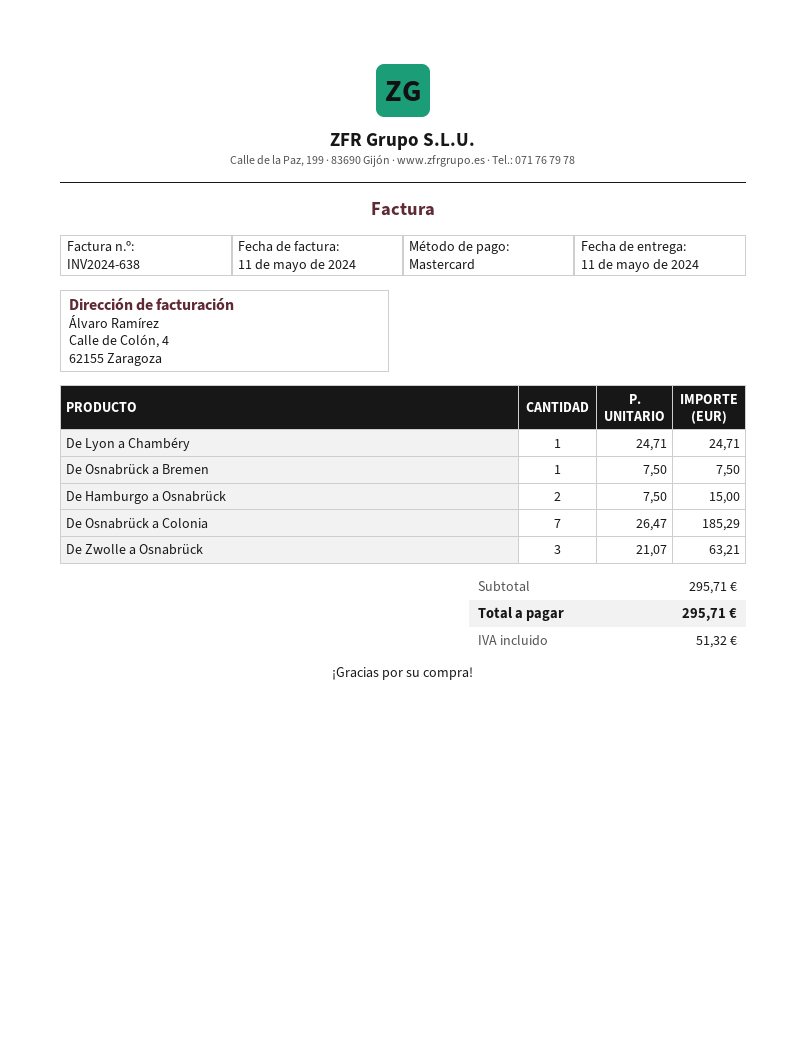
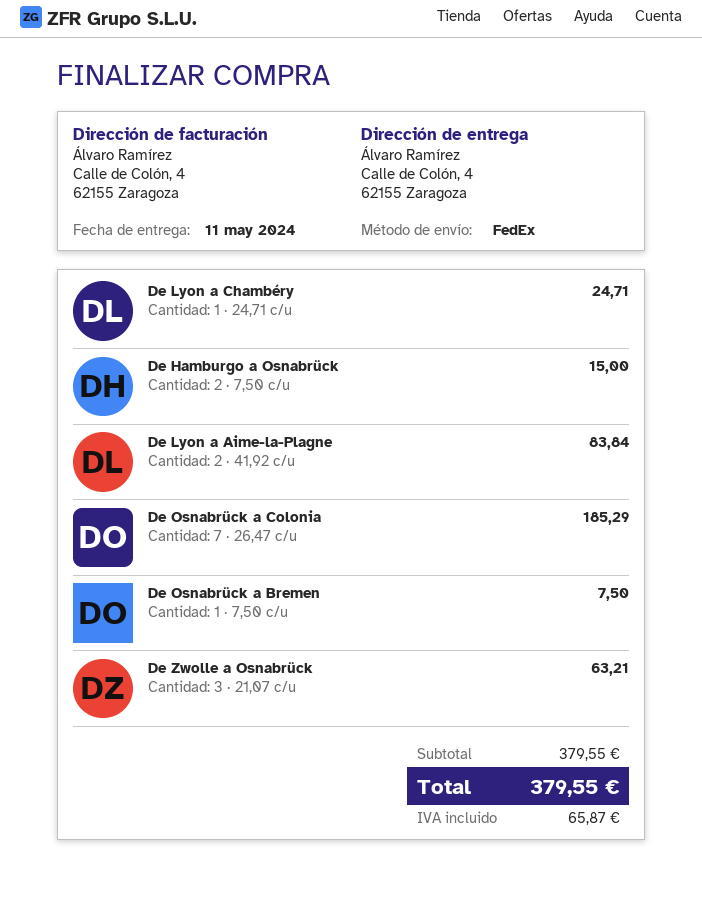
De Lyon a Aime-la-Plagne: none -> 2 x 41.92 = 83.84
subtotal: 295.71 -> 379.55
tax: 51.32 -> 65.87
total: 295.71 -> 379.55

